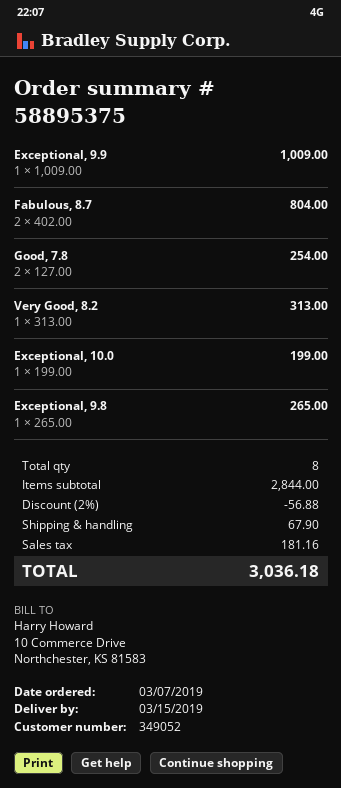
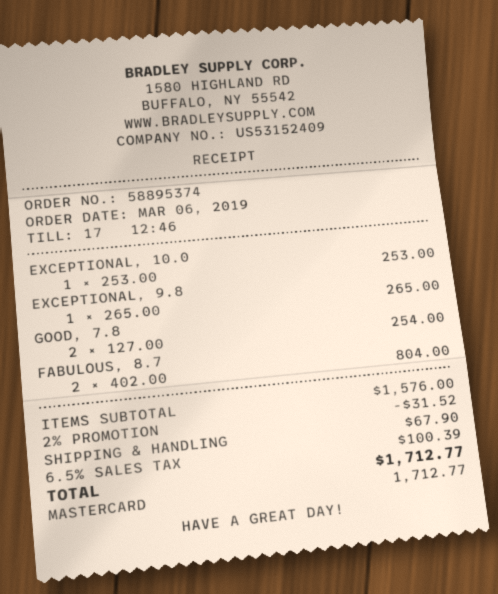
order number: 58895375 -> 58895374
order date: 2019-03-07 -> 2019-03-06
Exceptional, 9.9: 1 x 1009.00 = 1009.00 -> none
Very Good, 8.2: 1 x 313.00 = 313.00 -> none
Exceptional, 10.0: 1 x 199.00 = 199.00 -> 1 x 253.00 = 253.00
subtotal: 2844.00 -> 1576.00
discount: 2% = 56.88 -> 2% = 31.52
tax: 181.16 -> 100.39
total: 3036.18 -> 1712.77

